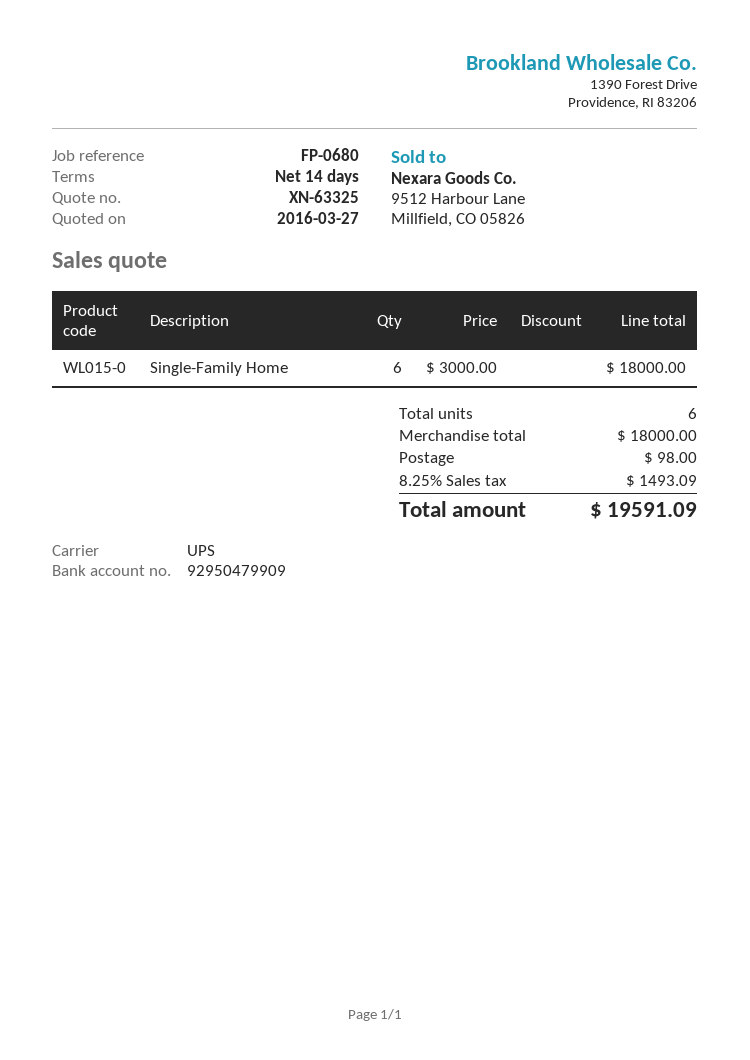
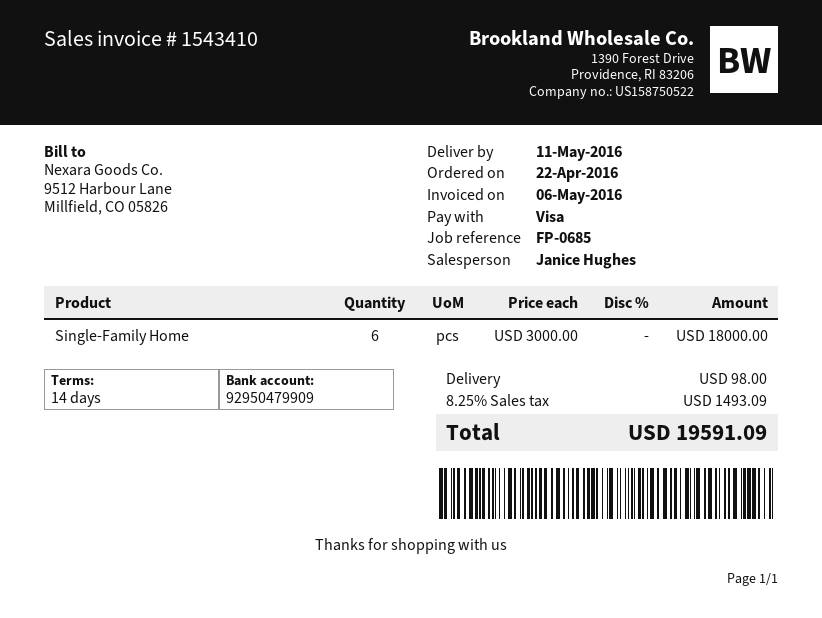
reference: FP-0680 -> FP-0685

